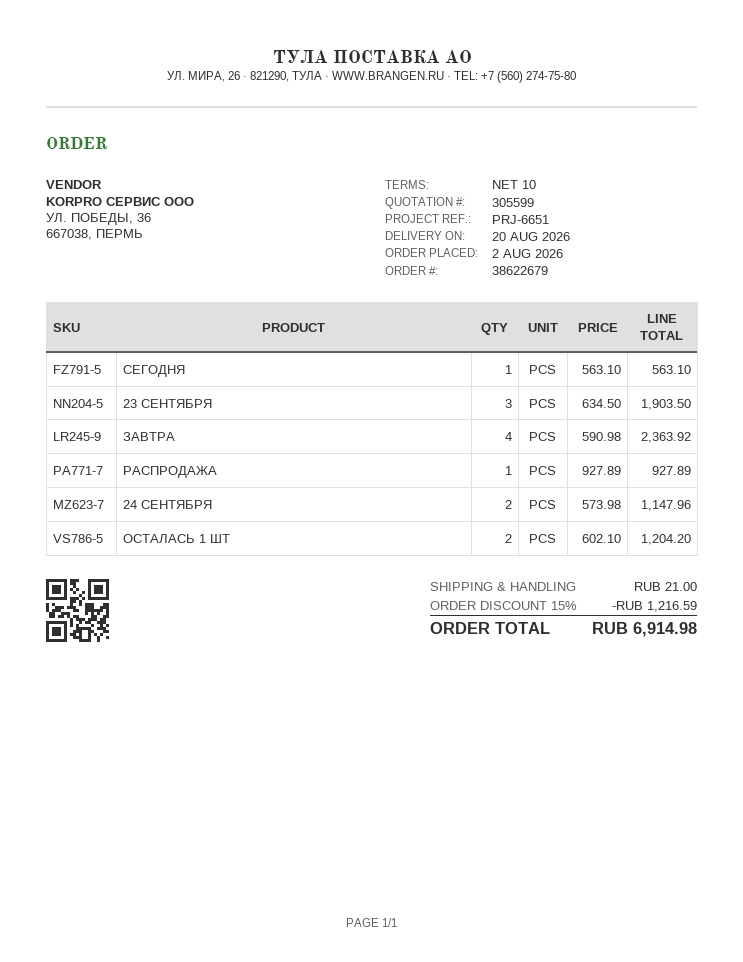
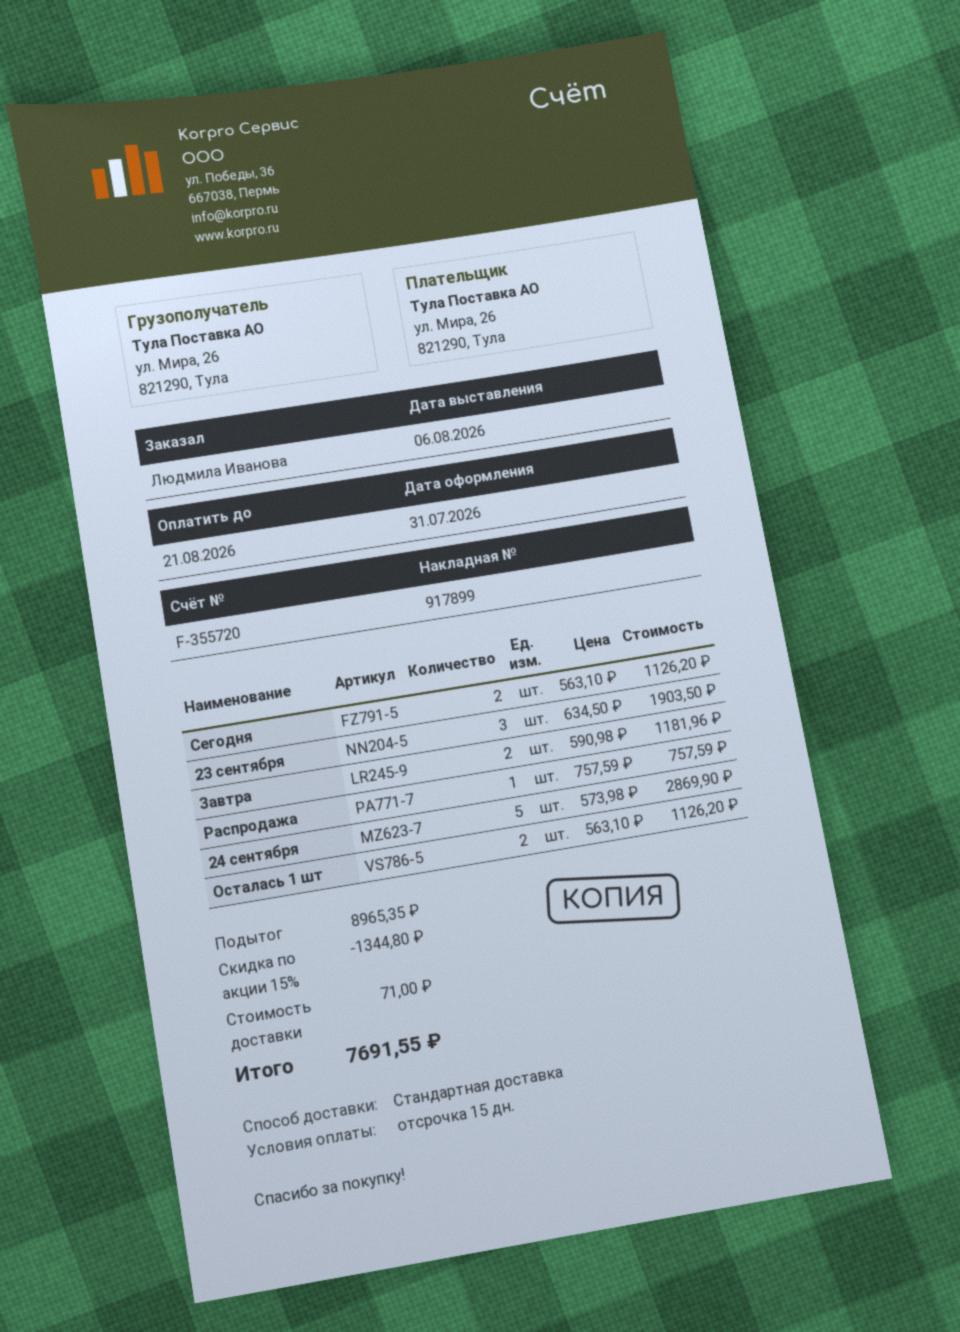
order date: 2026-08-02 -> 2026-07-31
payment terms: 10 days -> 15 days
СЕГОДНЯ: 1 x 563.10 = 563.10 -> 2 x 563.10 = 1126.20
ЗАВТРА: 4 x 590.98 = 2363.92 -> 2 x 590.98 = 1181.96
РАСПРОДАЖА: 1 x 927.89 = 927.89 -> 1 x 757.59 = 757.59
24 СЕНТЯБРЯ: 2 x 573.98 = 1147.96 -> 5 x 573.98 = 2869.90
ОСТАЛАСЬ 1 ШТ: 2 x 602.10 = 1204.20 -> 2 x 563.10 = 1126.20
discount: 15% = 1216.59 -> 15% = 1344.80
shipping: 21.00 -> 71.00
total: 6914.98 -> 7691.55

